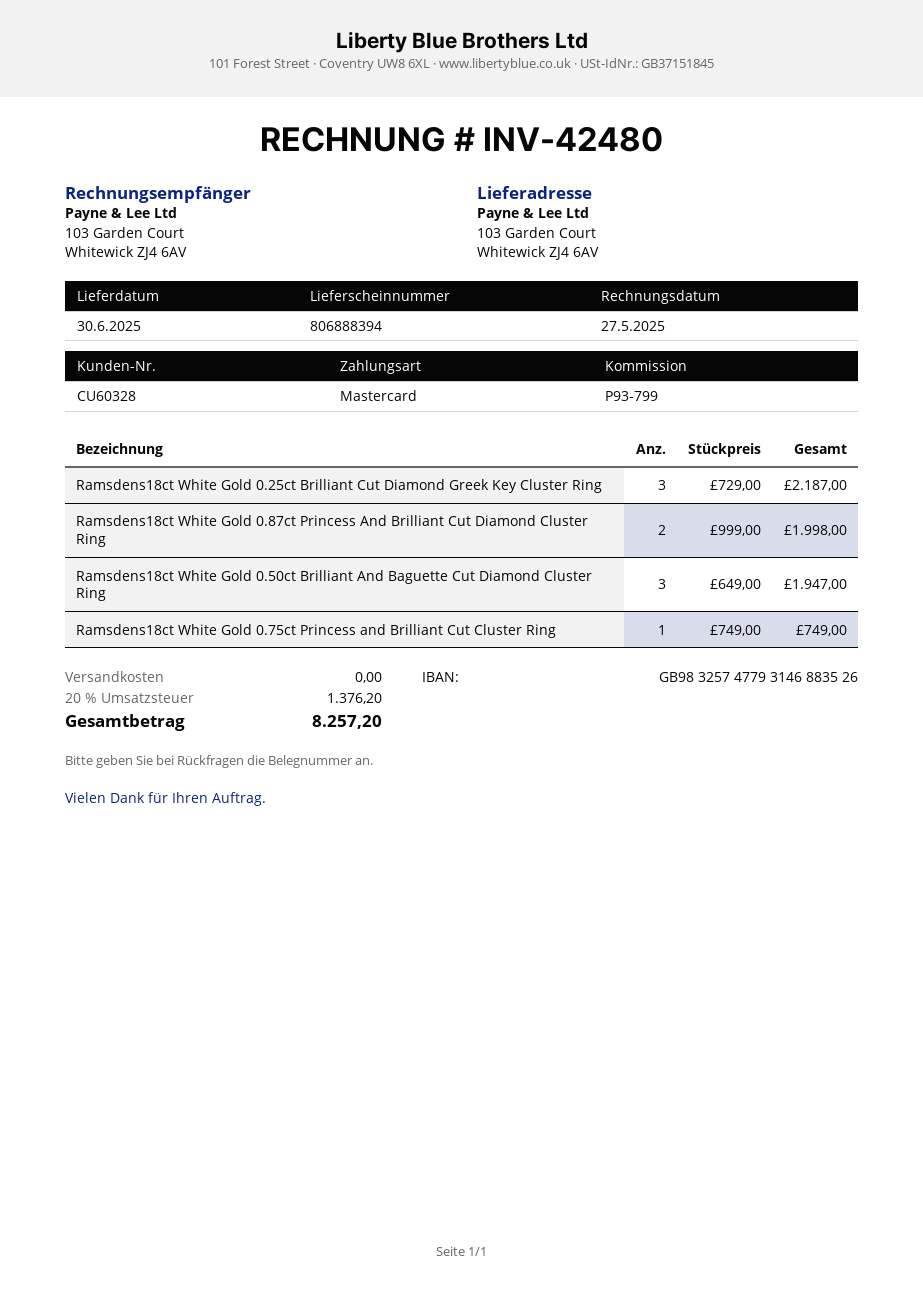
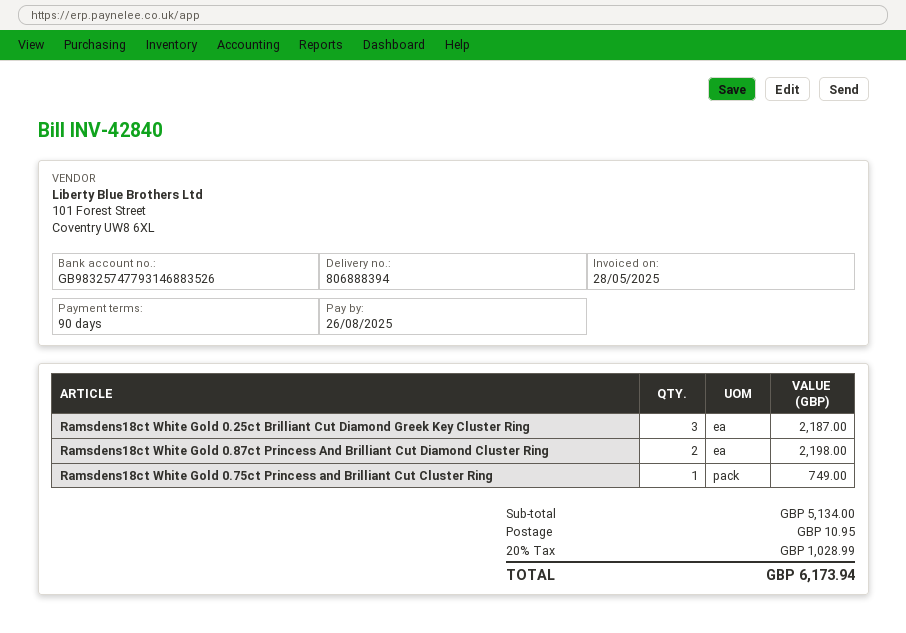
invoice number: INV-42480 -> INV-42840
invoice date: 2025-05-27 -> 2025-05-28
Ramsdens18ct White Gold 0.87ct Princess And Brilliant Cut Diamond Cluster Ring: 2 for 1998.00 -> 2 for 2198.00
Ramsdens18ct White Gold 0.50ct Brilliant And Baguette Cut Diamond Cluster Ring: 3 for 1947.00 -> none
shipping: 0.00 -> 10.95
tax: 20% = 1376.20 -> 20% = 1028.99
total: 8257.20 -> 6173.94

